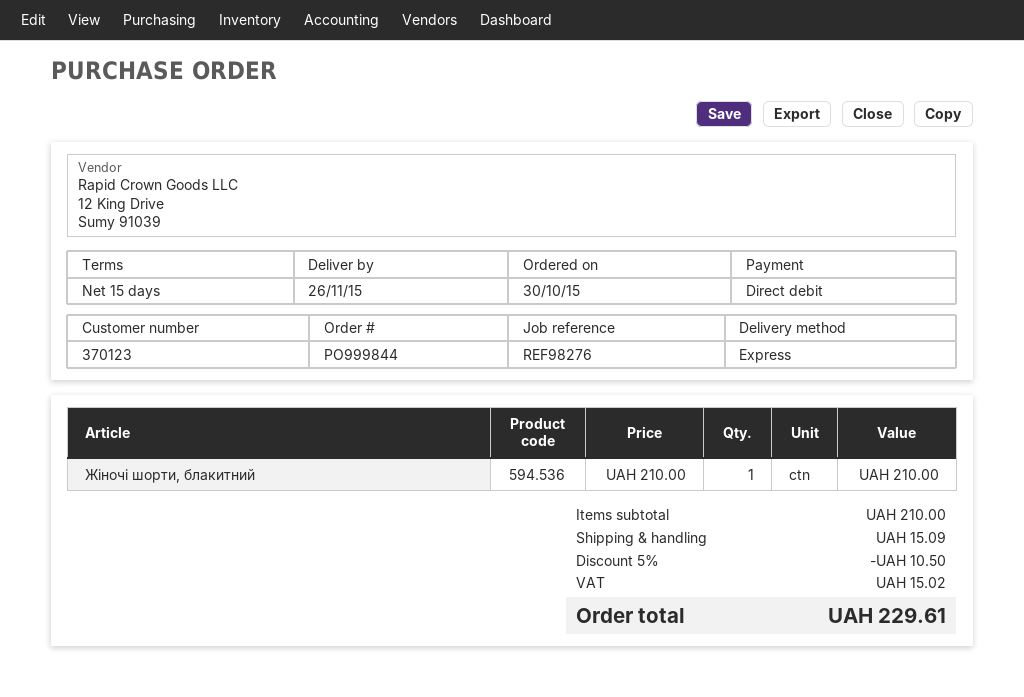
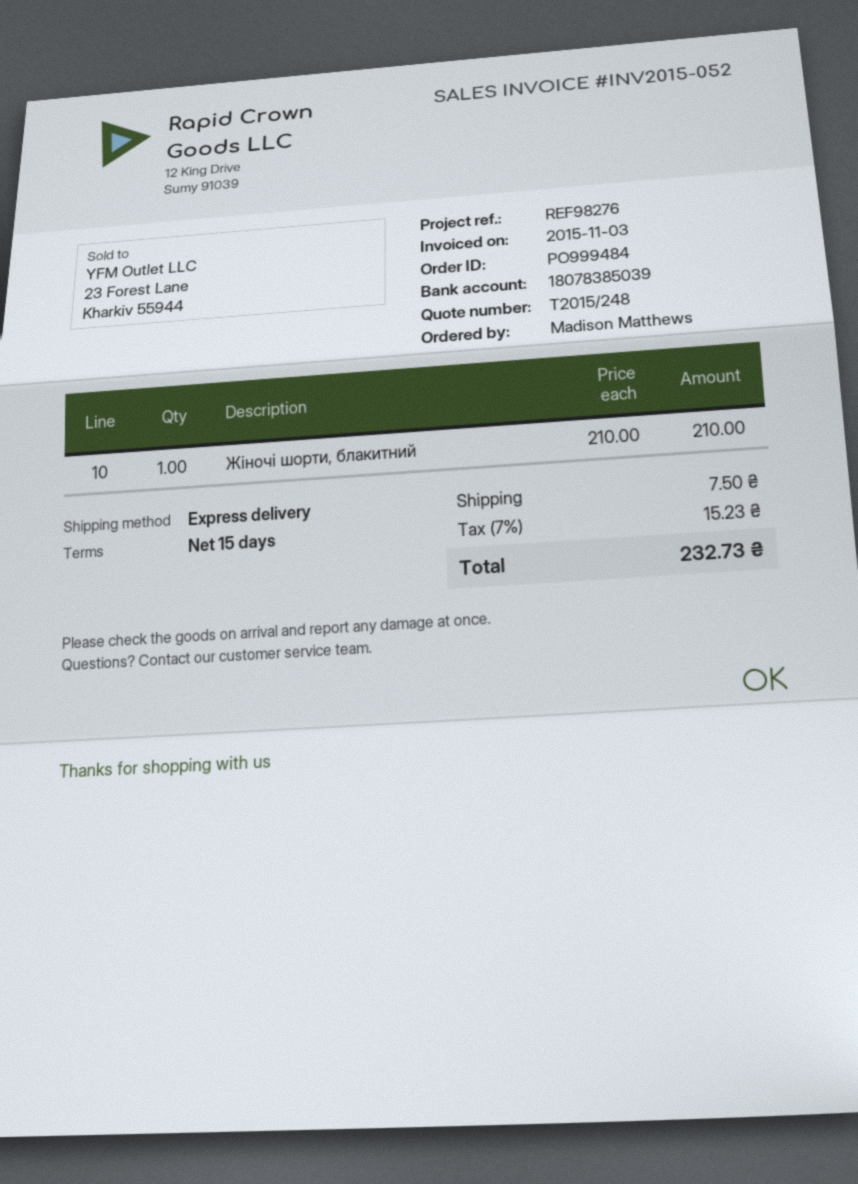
order number: PO999844 -> PO999484
discount: 5% = 10.50 -> none
shipping: 15.09 -> 7.50
tax: 15.02 -> 15.23
total: 229.61 -> 232.73

